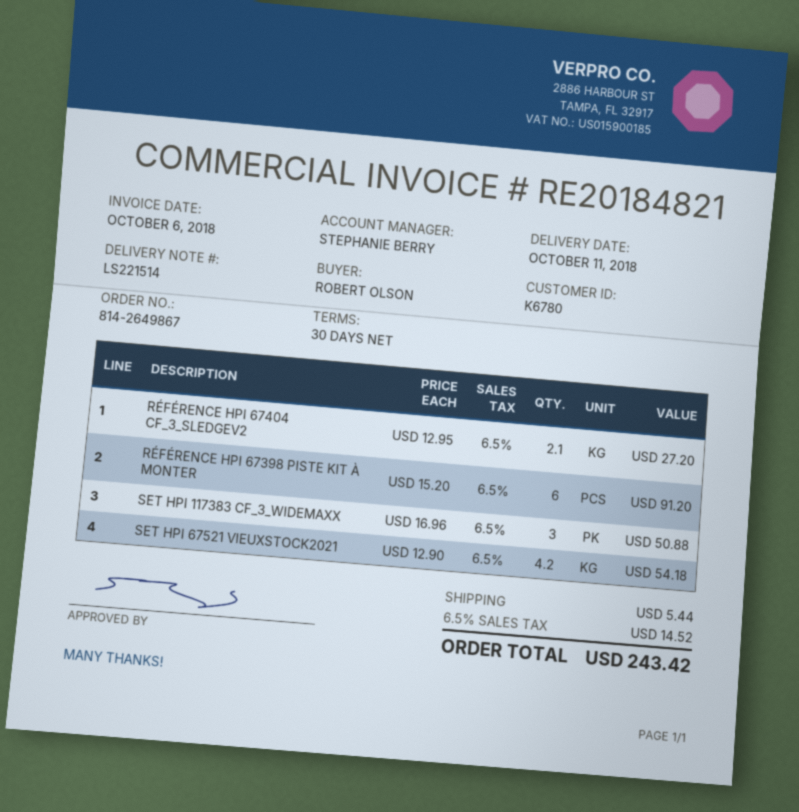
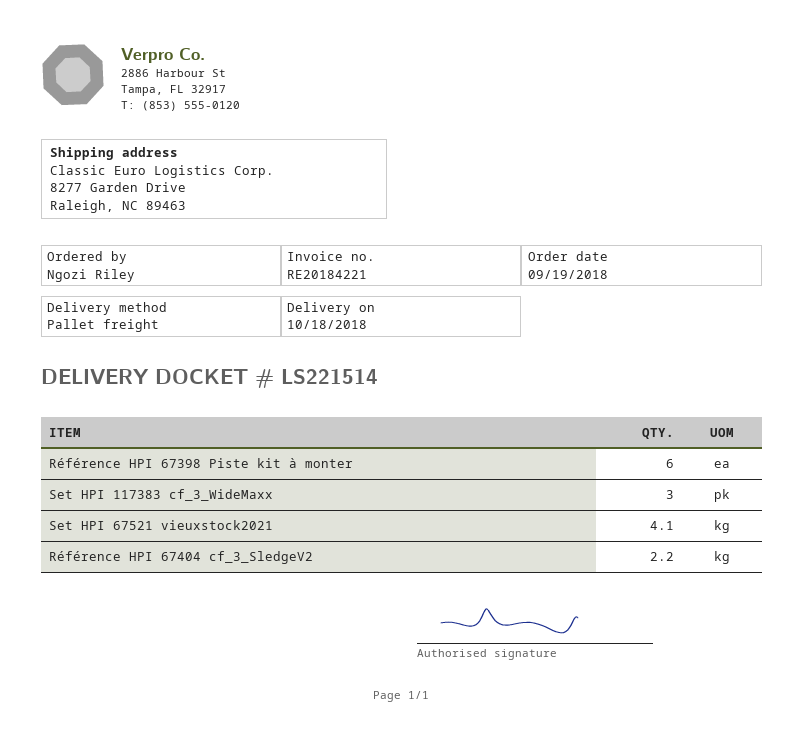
delivery date: 2018-10-11 -> 2018-10-18
invoice number: RE20184821 -> RE20184221
ordered by: ROBERT OLSON -> Ngozi Riley
RÉFÉRENCE HPI 67404 CF_3_SLEDGEV2: 2.1 -> 2.2
SET HPI 67521 VIEUXSTOCK2021: 4.2 -> 4.1

